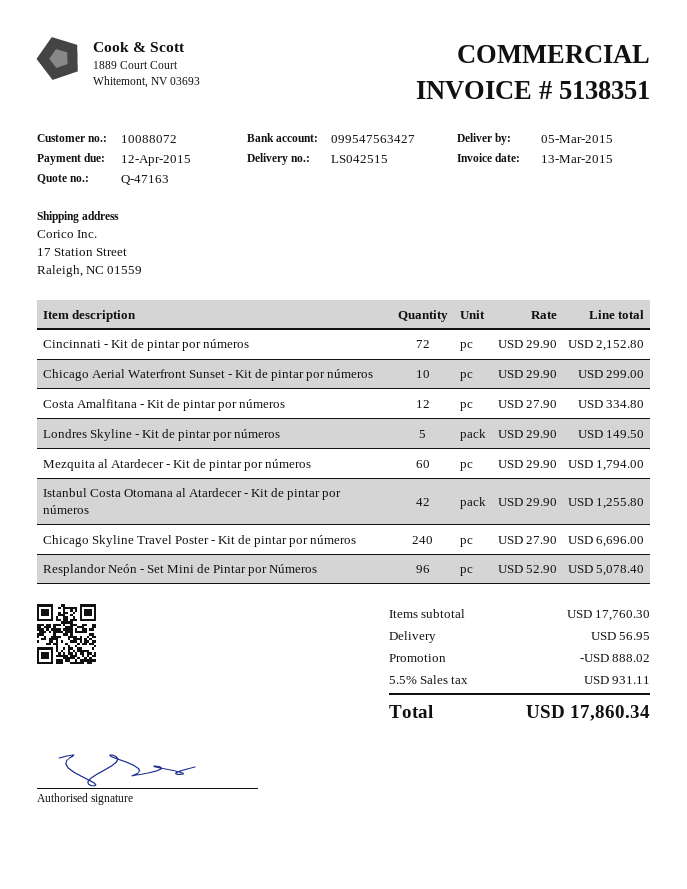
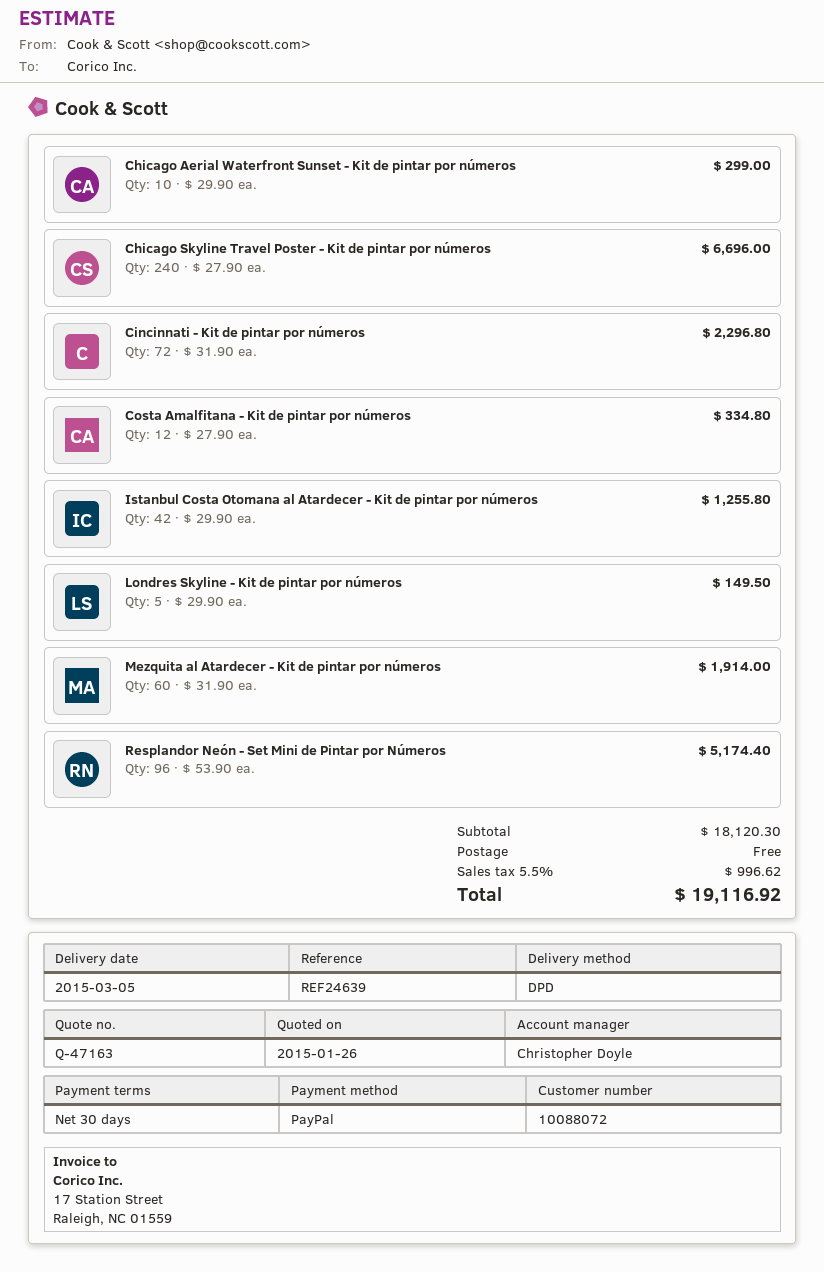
Cincinnati - Kit de pintar por números: 72 x 29.90 = 2152.80 -> 72 x 31.90 = 2296.80
Mezquita al Atardecer - Kit de pintar por números: 60 x 29.90 = 1794.00 -> 60 x 31.90 = 1914.00
Resplandor Neón - Set Mini de Pintar por Números: 96 x 52.90 = 5078.40 -> 96 x 53.90 = 5174.40
subtotal: 17760.30 -> 18120.30
discount: 888.02 -> none
shipping: 56.95 -> 0.00
tax: 5.5% = 931.11 -> 5.5% = 996.62
total: 17860.34 -> 19116.92

